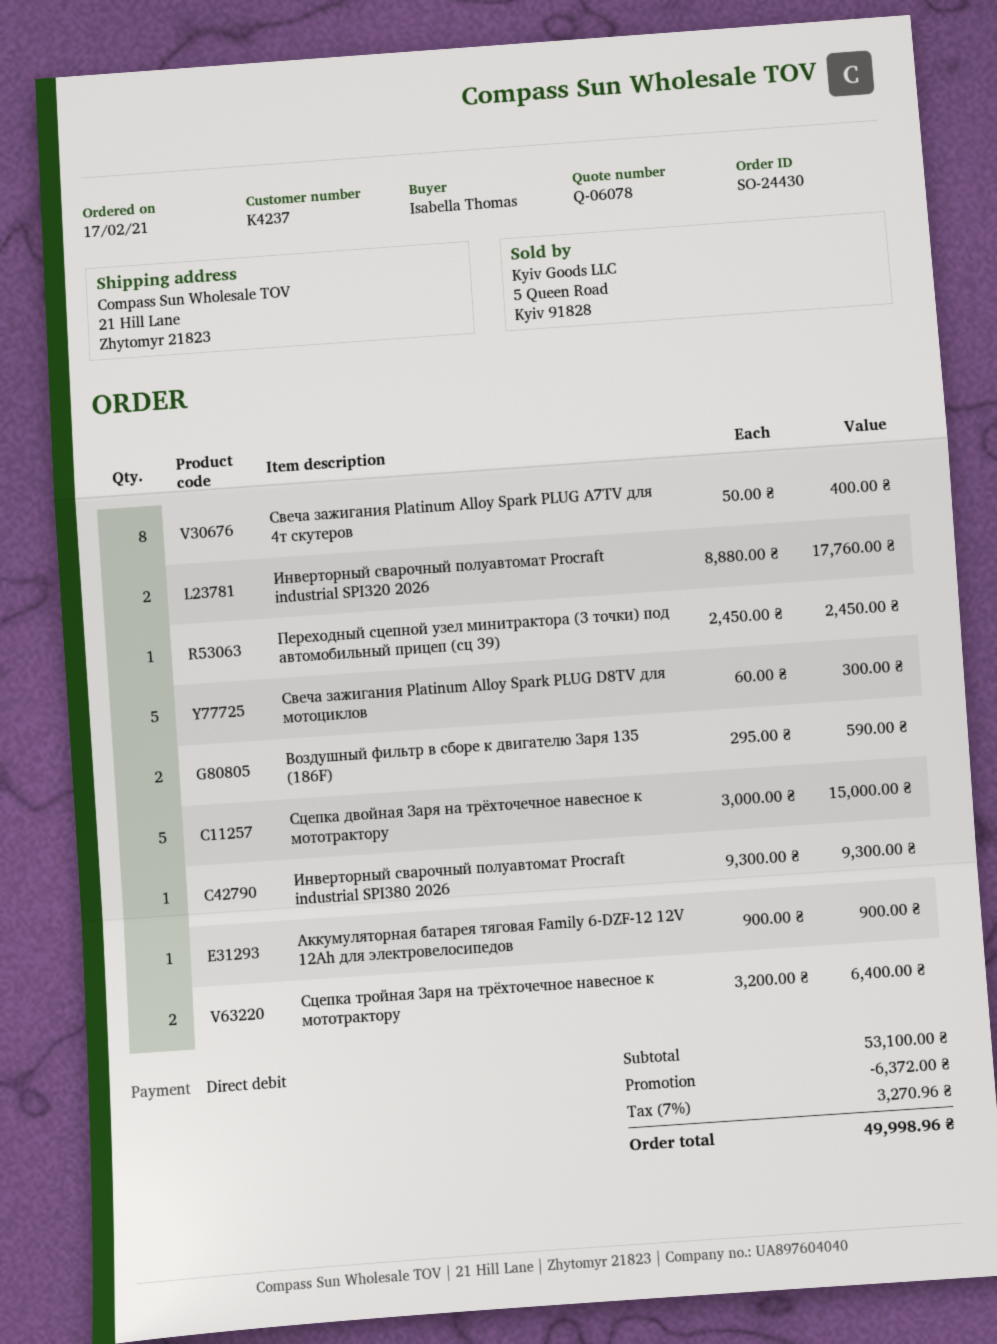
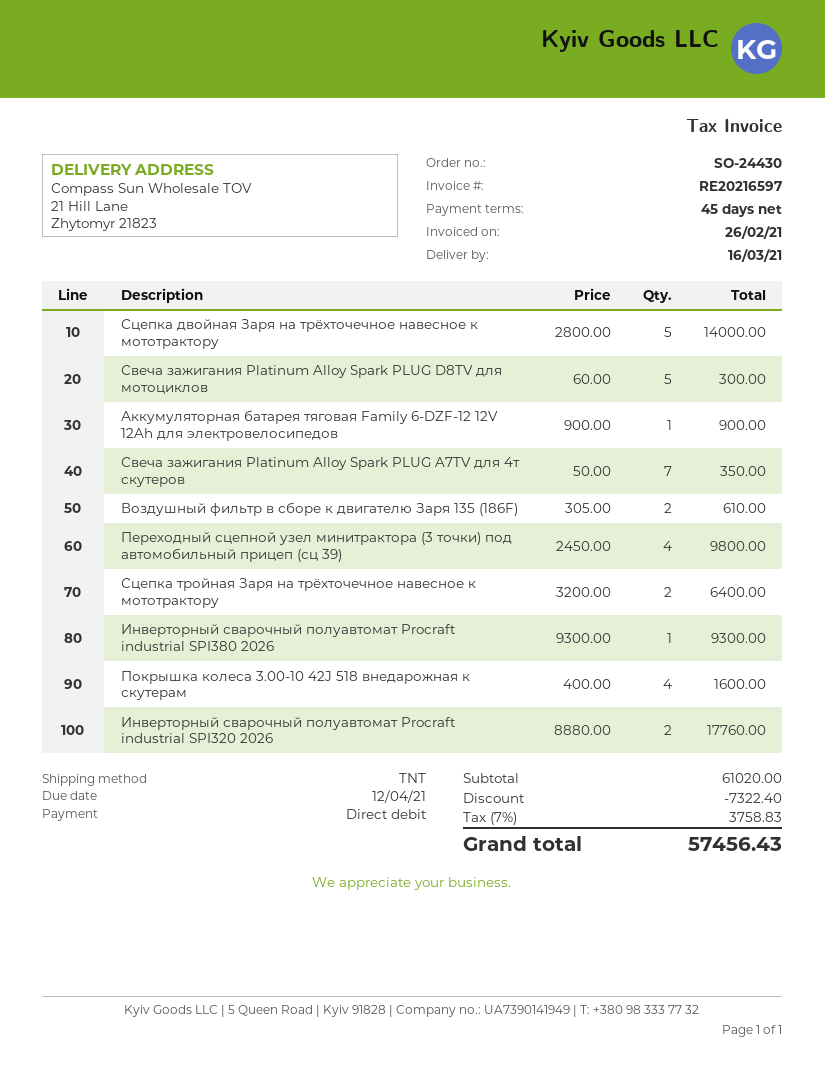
Свеча зажигания Platinum Alloy Spark PLUG A7TV для 4т скутеров: 8 x 50.00 = 400.00 -> 7 x 50.00 = 350.00
Переходный сцепной узел минитрактора (3 точки) под автомобильный прицеп (сц 39): 1 x 2450.00 = 2450.00 -> 4 x 2450.00 = 9800.00
Воздушный фильтр в сборе к двигателю Заря 135 (186F): 2 x 295.00 = 590.00 -> 2 x 305.00 = 610.00
Сцепка двойная Заря на трёхточечное навесное к мототрактору: 5 x 3000.00 = 15000.00 -> 5 x 2800.00 = 14000.00
Покрышка колеса 3.00-10 42J 518 внедарожная к скутерам: none -> 4 x 400.00 = 1600.00
subtotal: 53100.00 -> 61020.00
discount: 6372.00 -> 7322.40
tax: 7% = 3270.96 -> 7% = 3758.83
total: 49998.96 -> 57456.43

